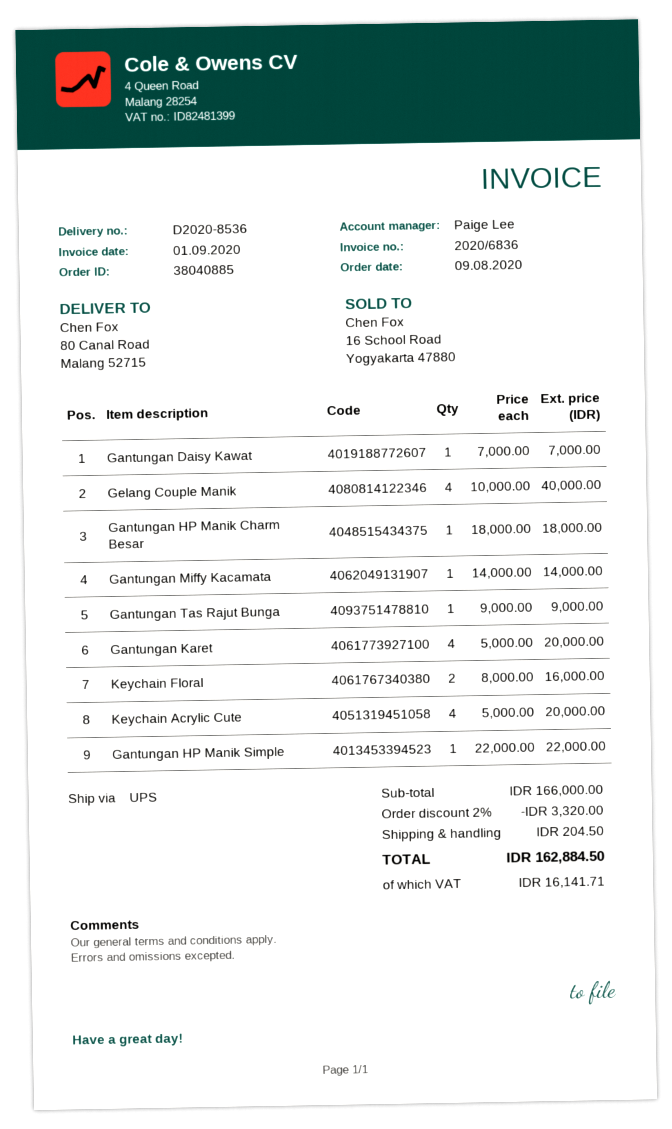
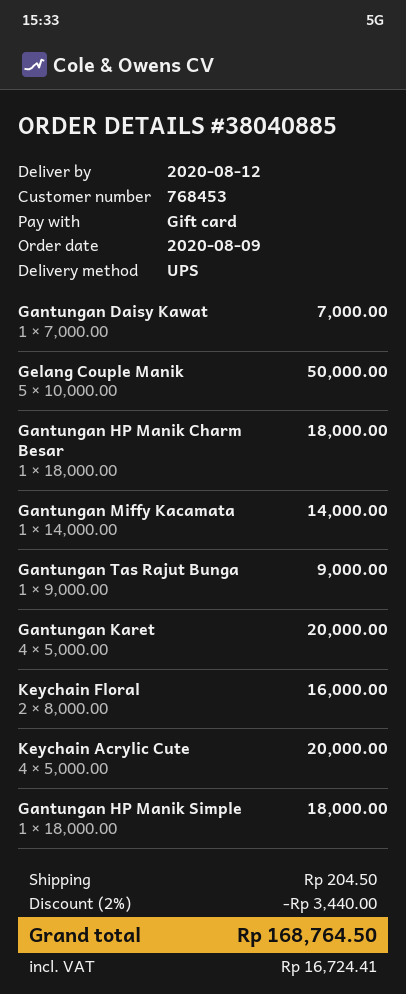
Gelang Couple Manik: 4 x 10000.00 = 40000.00 -> 5 x 10000.00 = 50000.00
Gantungan HP Manik Simple: 1 x 22000.00 = 22000.00 -> 1 x 18000.00 = 18000.00
discount: 2% = 3320.00 -> 2% = 3440.00
tax: 16141.71 -> 16724.41
total: 162884.50 -> 168764.50

